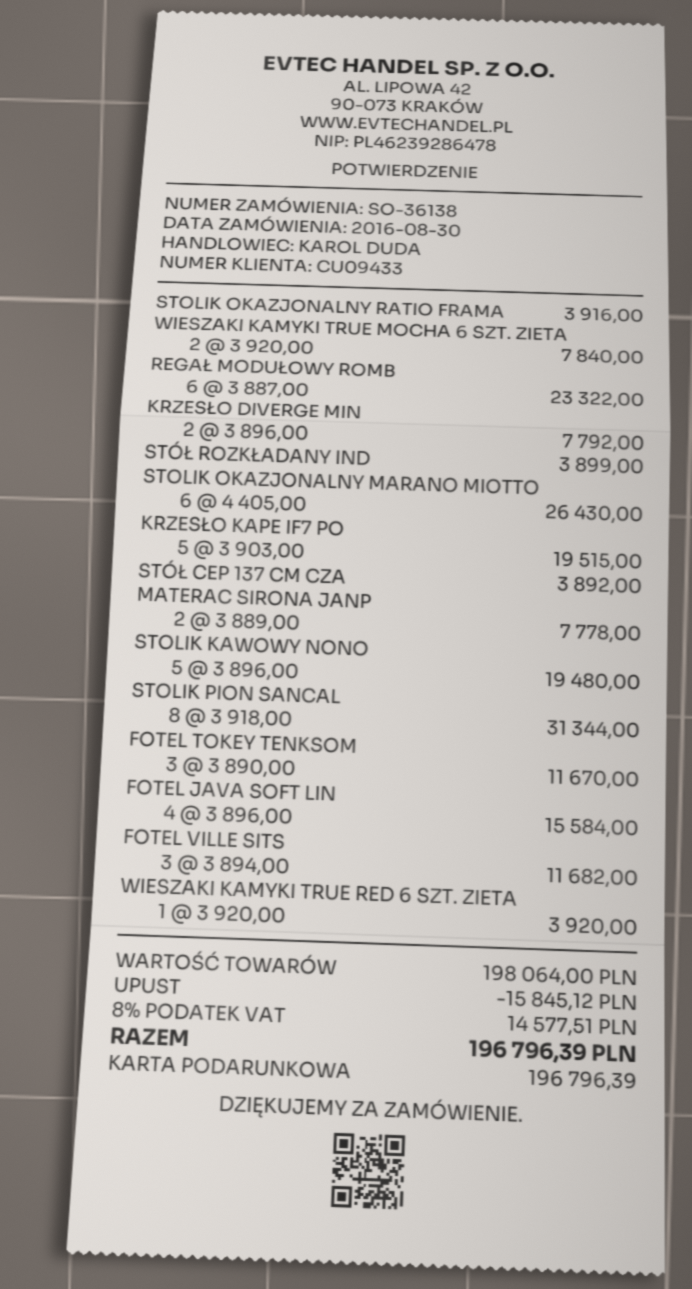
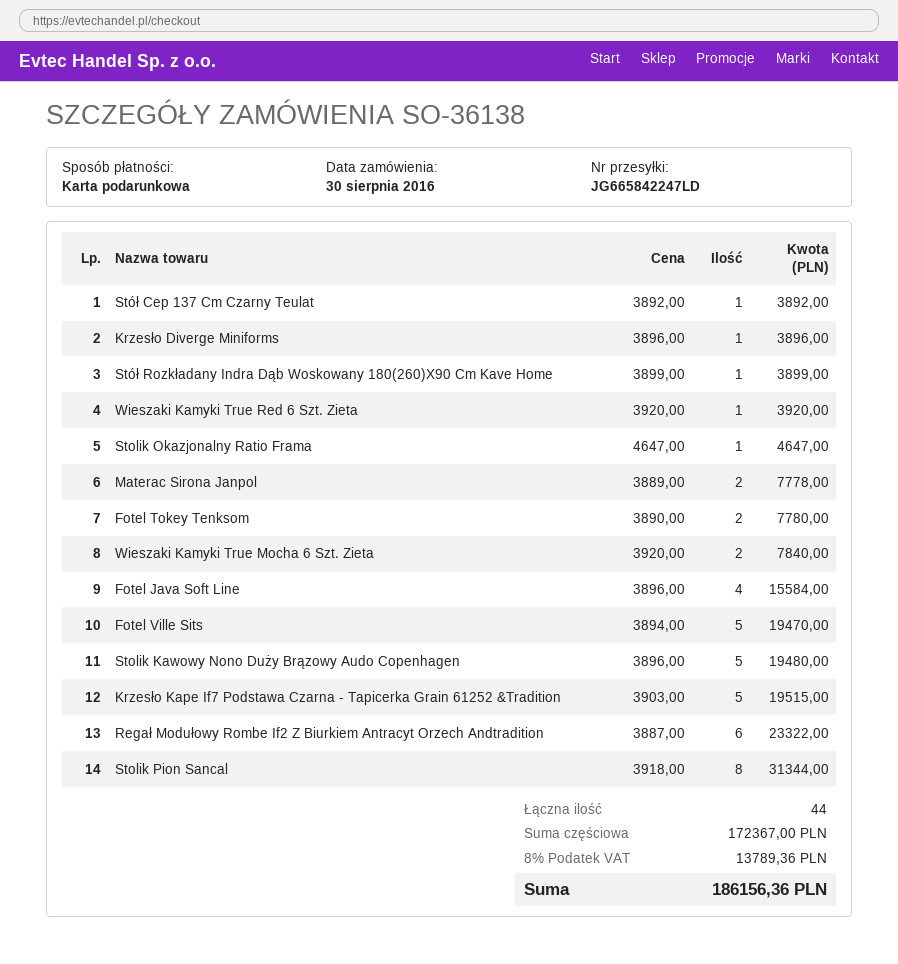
STOLIK OKAZJONALNY RATIO FRAMA: 1 x 3916.00 = 3916.00 -> 1 x 4647.00 = 4647.00
KRZESŁO DIVERGE MIN: 2 x 3896.00 = 7792.00 -> 1 x 3896.00 = 3896.00
STOLIK OKAZJONALNY MARANO MIOTTO: 6 x 4405.00 = 26430.00 -> none
FOTEL TOKEY TENKSOM: 3 x 3890.00 = 11670.00 -> 2 x 3890.00 = 7780.00
FOTEL VILLE SITS: 3 x 3894.00 = 11682.00 -> 5 x 3894.00 = 19470.00
subtotal: 198064.00 -> 172367.00
discount: 15845.12 -> none
tax: 8% = 14577.51 -> 8% = 13789.36
total: 196796.39 -> 186156.36

